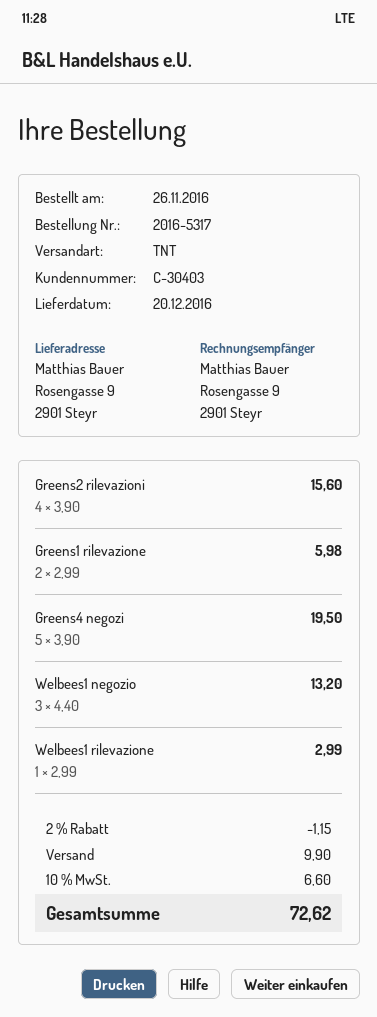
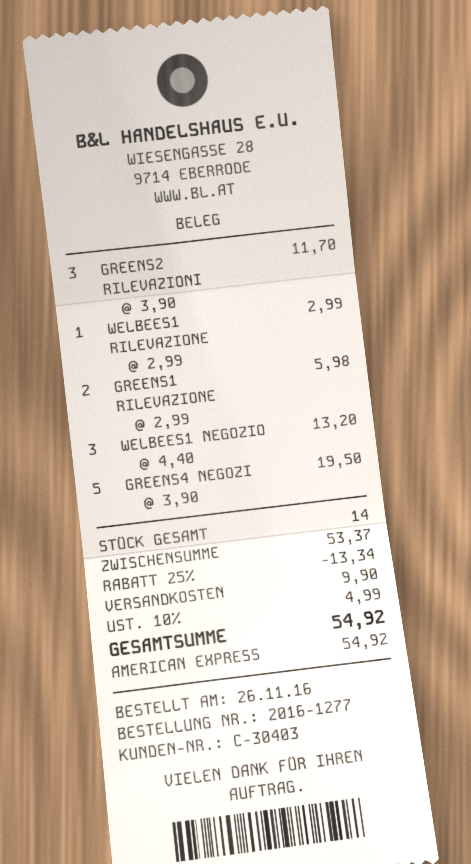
order number: 2016-5317 -> 2016-1277
Greens2 rilevazioni: 4 x 3.90 = 15.60 -> 3 x 3.90 = 11.70
discount: 2% = 1.15 -> 25% = 13.34
tax: 10% = 6.60 -> 10% = 4.99
total: 72.62 -> 54.92

